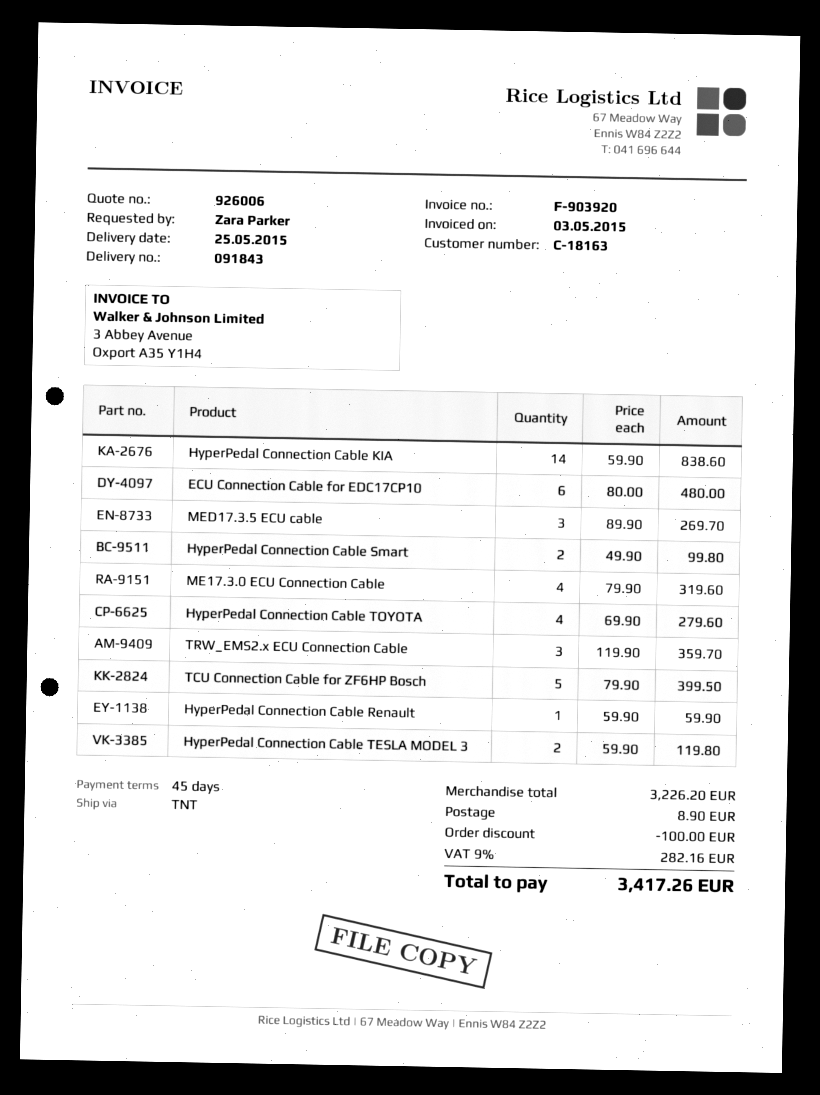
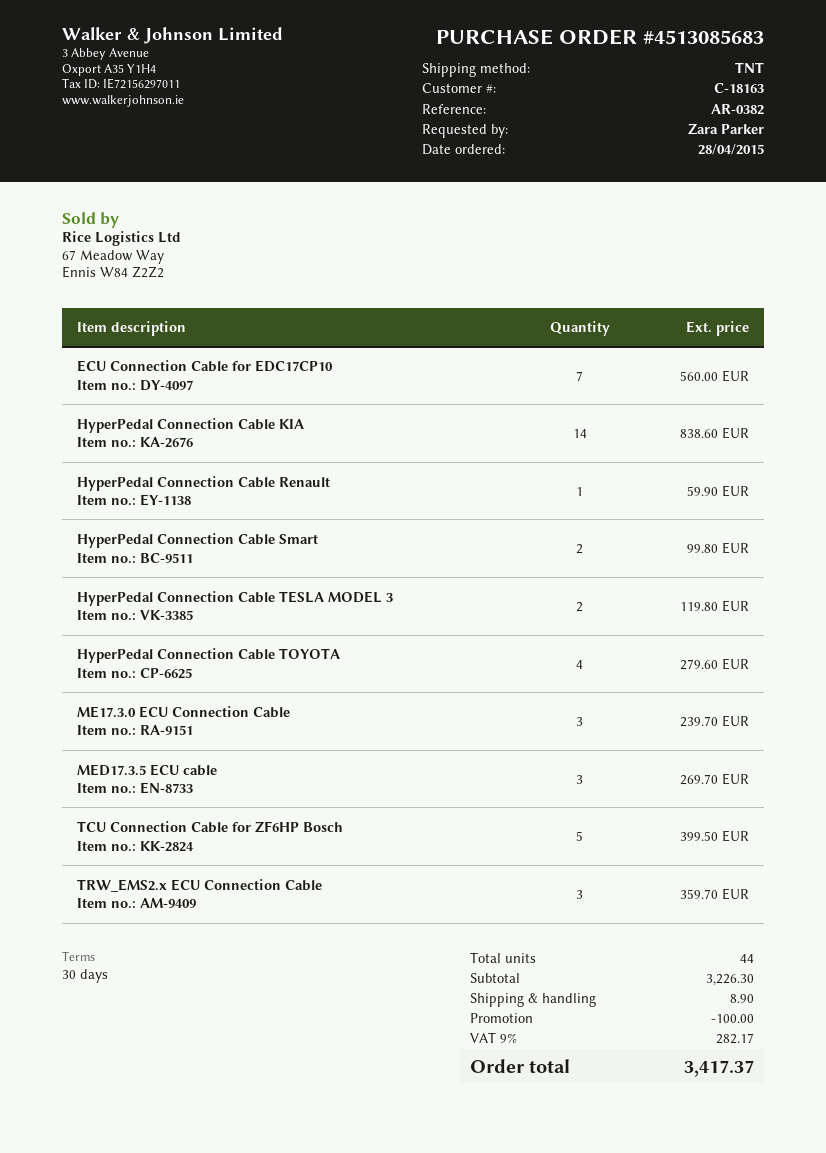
payment terms: 45 days -> 30 days
ECU Connection Cable for EDC17CP10: 6 for 480.00 -> 7 for 560.00
ME17.3.0 ECU Connection Cable: 4 for 319.60 -> 3 for 239.70
subtotal: 3226.20 -> 3226.30
tax: 9% = 282.16 -> 9% = 282.17
total: 3417.26 -> 3417.37

